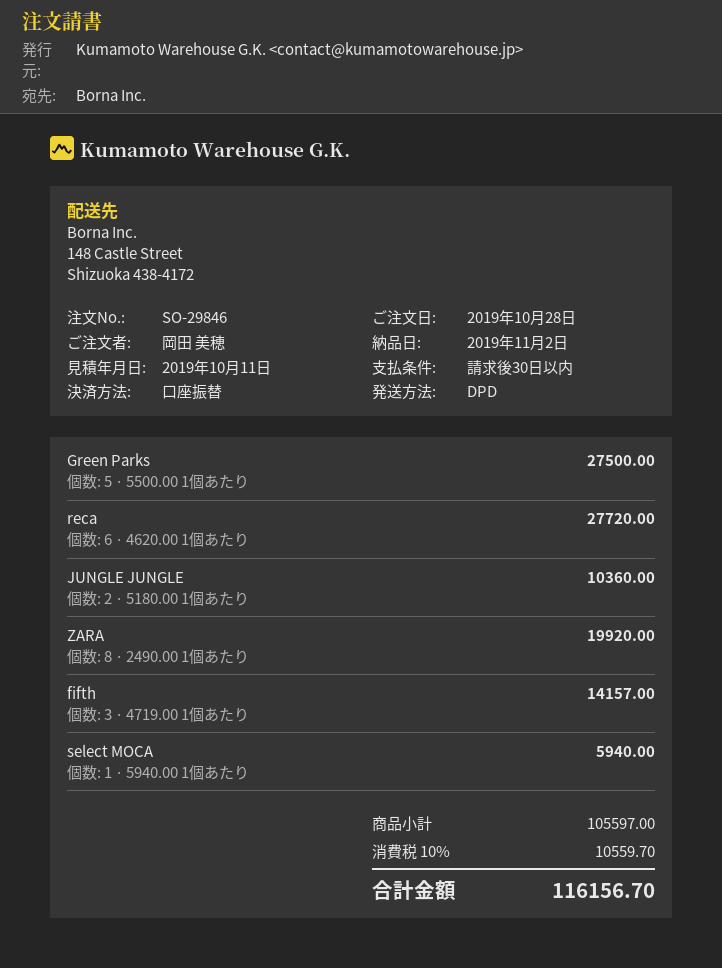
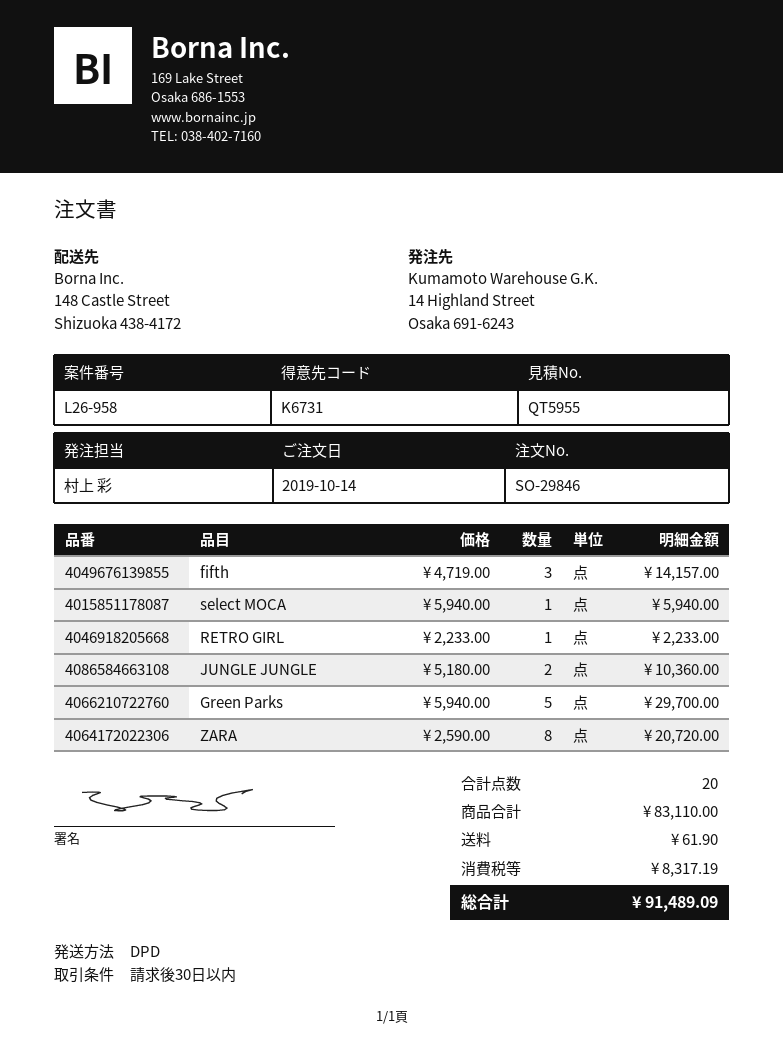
order date: 2019-10-28 -> 2019-10-14
ordered by: 岡田 美穂 -> 村上 彩
Green Parks: 5 x 5500.00 = 27500.00 -> 5 x 5940.00 = 29700.00
reca: 6 x 4620.00 = 27720.00 -> none
ZARA: 8 x 2490.00 = 19920.00 -> 8 x 2590.00 = 20720.00
RETRO GIRL: none -> 1 x 2233.00 = 2233.00
subtotal: 105597.00 -> 83110.00
shipping: none -> 61.90
tax: 10559.70 -> 8317.19
total: 116156.70 -> 91489.09

